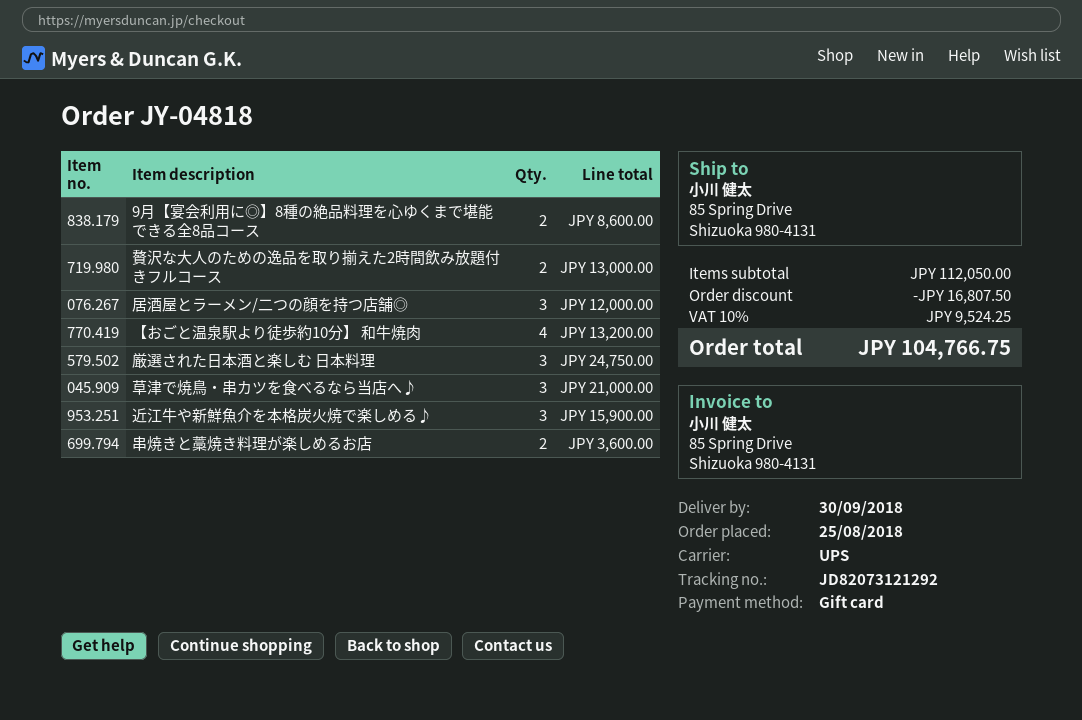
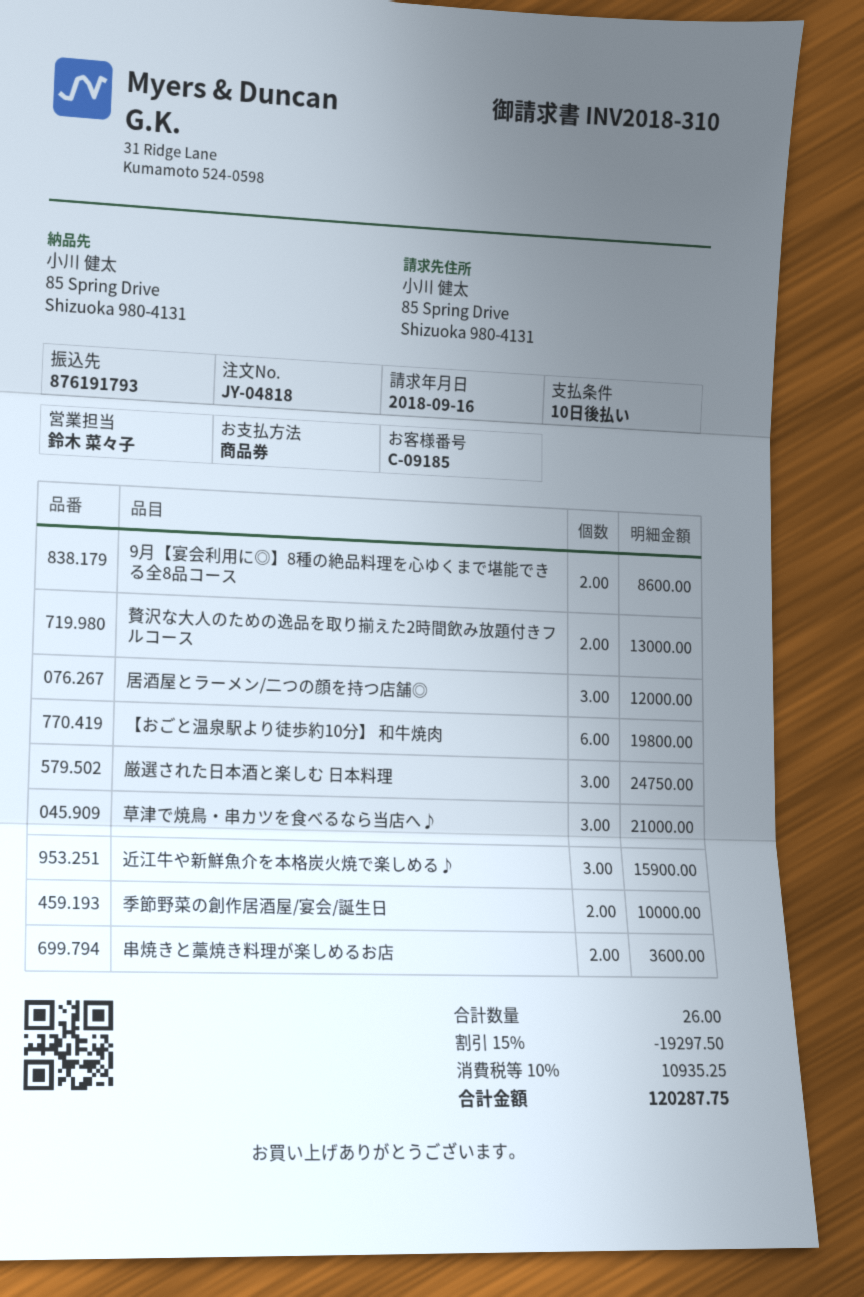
【おごと温泉駅より徒歩約10分】 和牛焼肉: 4 for 13200.00 -> 6 for 19800.00
季節野菜の創作居酒屋/宴会/誕生日: none -> 2 for 10000.00
discount: 16807.50 -> 19297.50
tax: 10% = 9524.25 -> 10% = 10935.25
total: 104766.75 -> 120287.75

